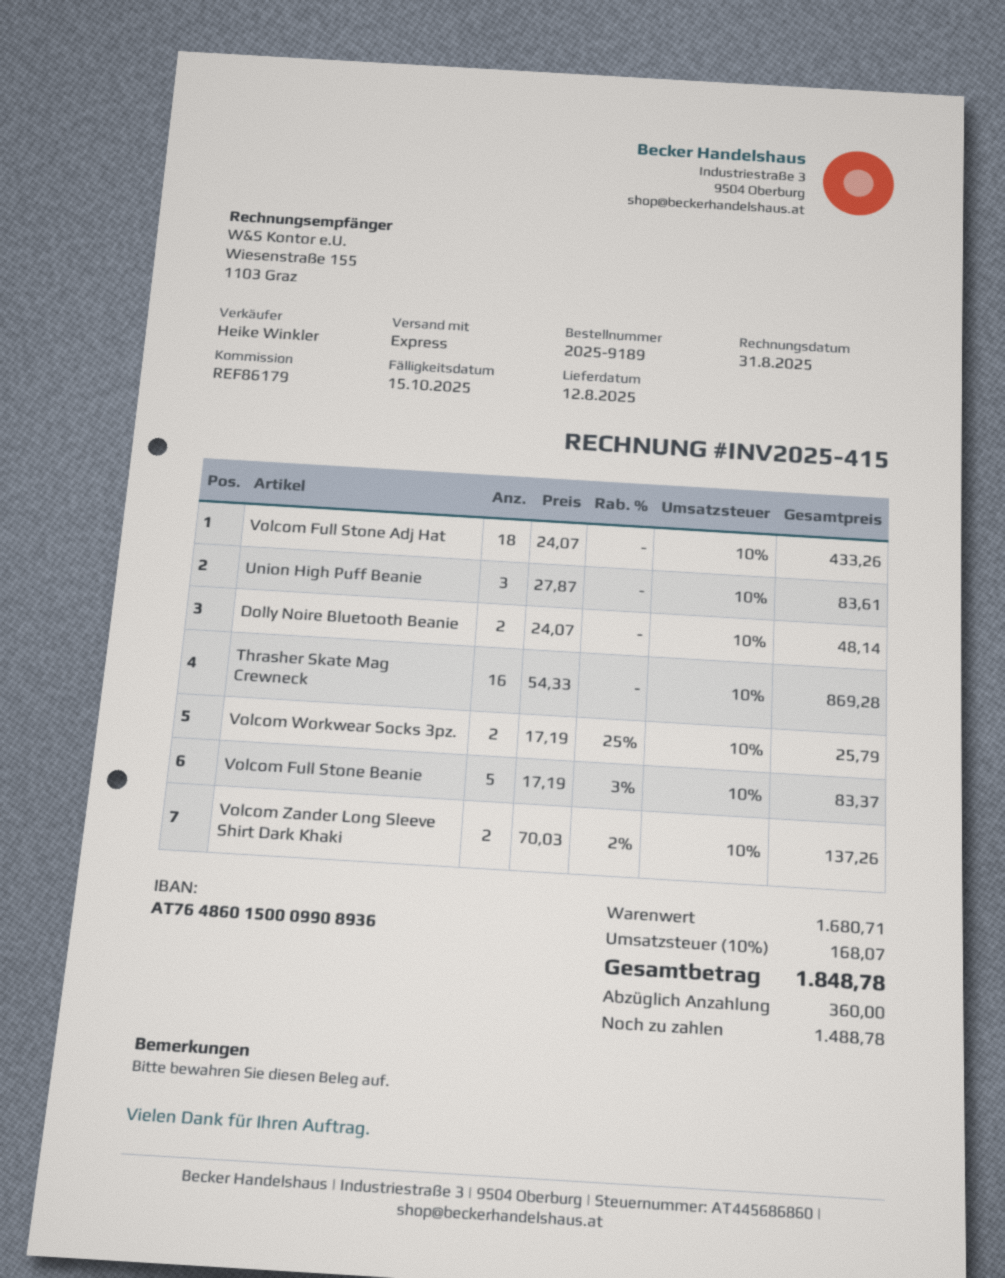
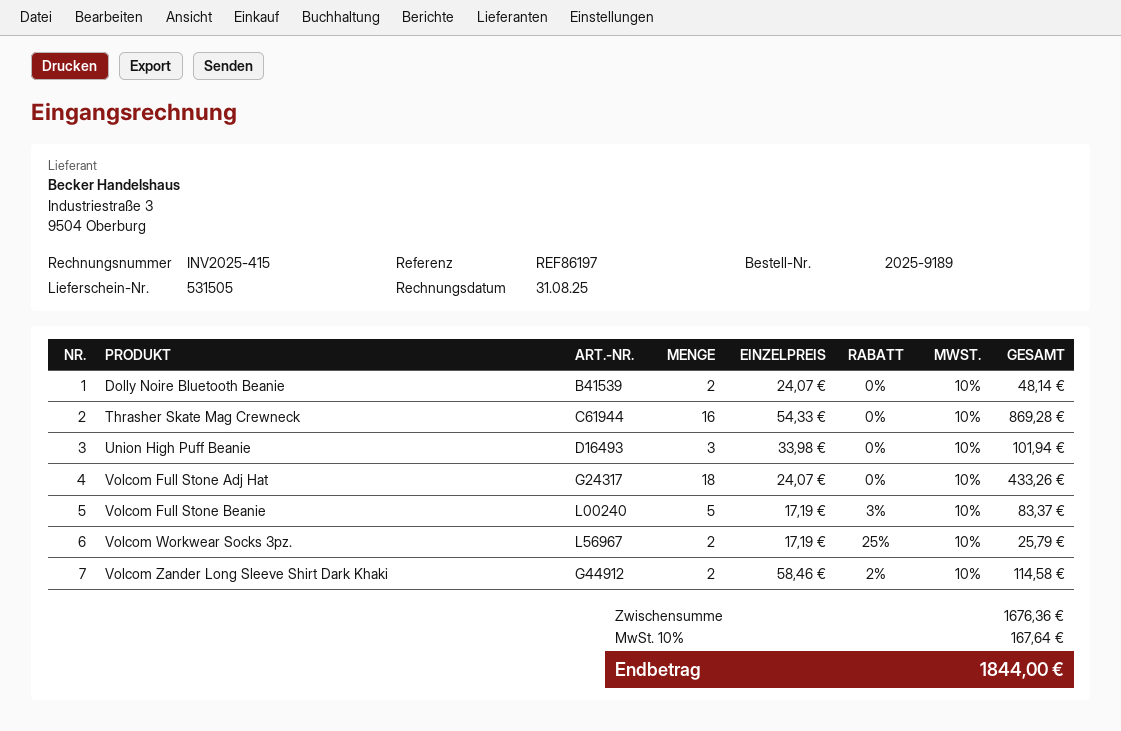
reference: REF86179 -> REF86197
Union High Puff Beanie: 3 x 27.87 = 83.61 -> 3 x 33.98 = 101.94
Volcom Zander Long Sleeve Shirt Dark Khaki: 2 x 70.03 - 2% = 137.26 -> 2 x 58.46 - 2% = 114.58
subtotal: 1680.71 -> 1676.36
tax: 10% = 168.07 -> 10% = 167.64
total: 1848.78 -> 1844.00

